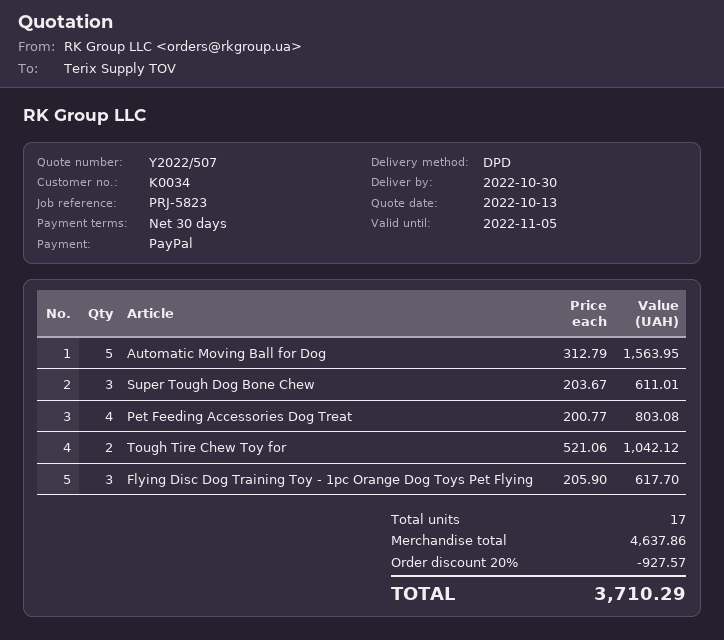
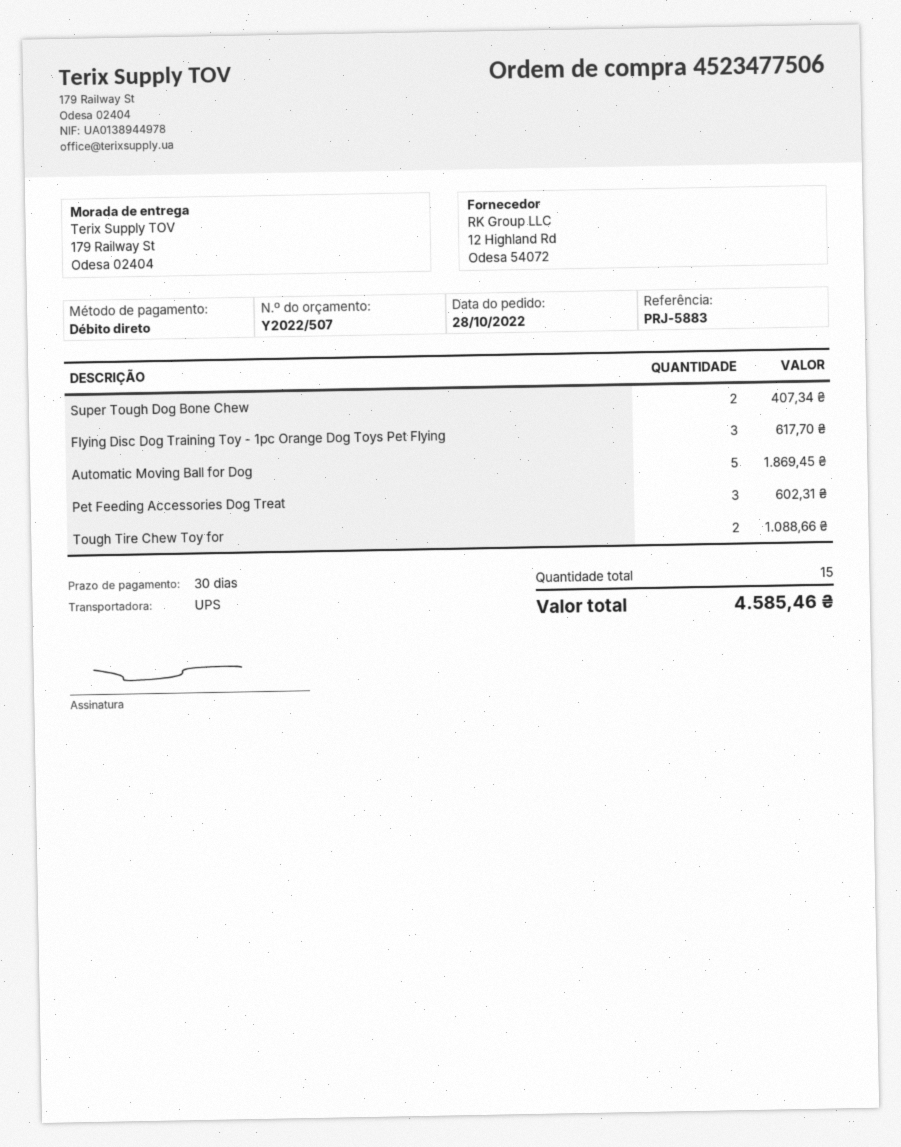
reference: PRJ-5823 -> PRJ-5883
payment method: PayPal -> direct debit
shipping method: DPD -> UPS
Automatic Moving Ball for Dog: 5 for 1563.95 -> 5 for 1869.45
Super Tough Dog Bone Chew: 3 for 611.01 -> 2 for 407.34
Pet Feeding Accessories Dog Treat: 4 for 803.08 -> 3 for 602.31
Tough Tire Chew Toy for: 2 for 1042.12 -> 2 for 1088.66
total quantity: 17 -> 15
discount: 20% = 927.57 -> none
total: 3710.29 -> 4585.46

